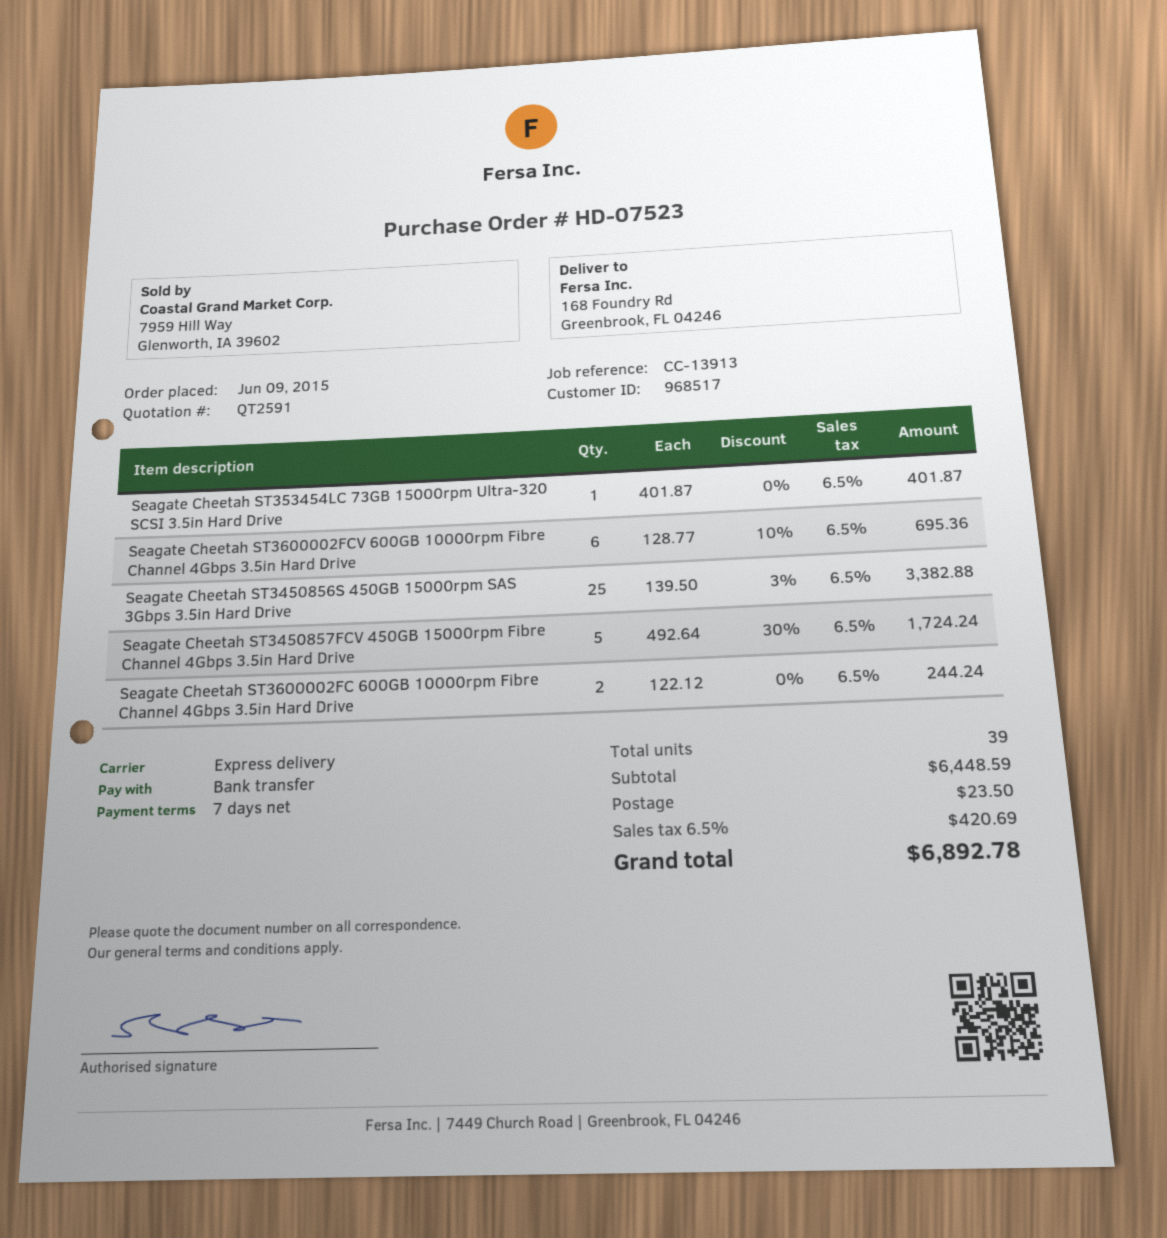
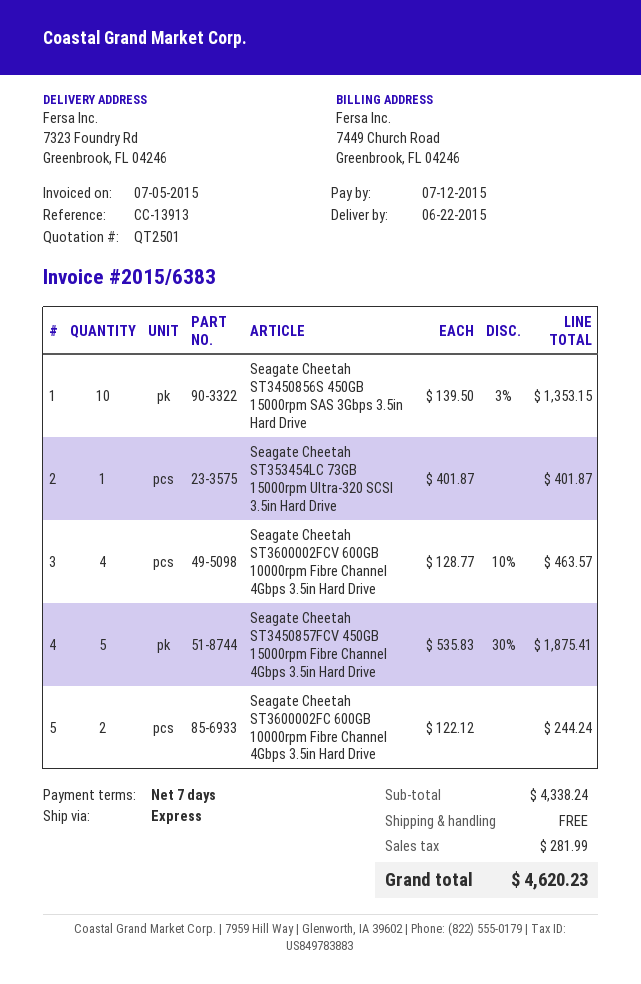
quote number: QT2591 -> QT2501
ship to: 168 Foundry Rd, Greenbrook, FL 04246 -> 7323 Foundry Rd, Greenbrook, FL 04246
Seagate Cheetah ST3600002FCV 600GB 10000rpm Fibre Channel 4Gbps 3.5in Hard Drive: 6 x 128.77 - 10% = 695.36 -> 4 x 128.77 - 10% = 463.57
Seagate Cheetah ST3450856S 450GB 15000rpm SAS 3Gbps 3.5in Hard Drive: 25 x 139.50 - 3% = 3382.88 -> 10 x 139.50 - 3% = 1353.15
Seagate Cheetah ST3450857FCV 450GB 15000rpm Fibre Channel 4Gbps 3.5in Hard Drive: 5 x 492.64 - 30% = 1724.24 -> 5 x 535.83 - 30% = 1875.41
subtotal: 6448.59 -> 4338.24
shipping: 23.50 -> 0.00
tax: 420.69 -> 281.99
total: 6892.78 -> 4620.23

